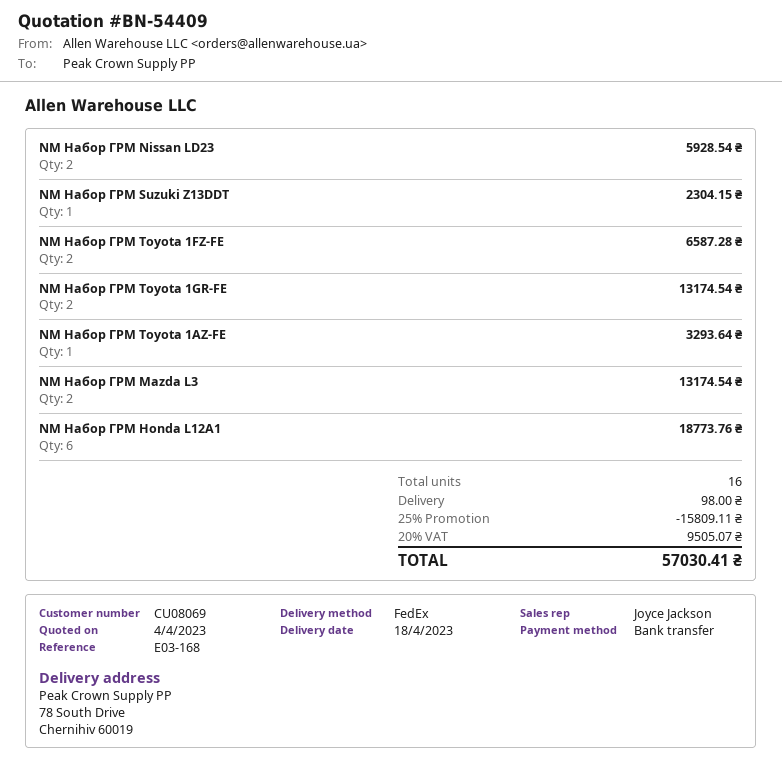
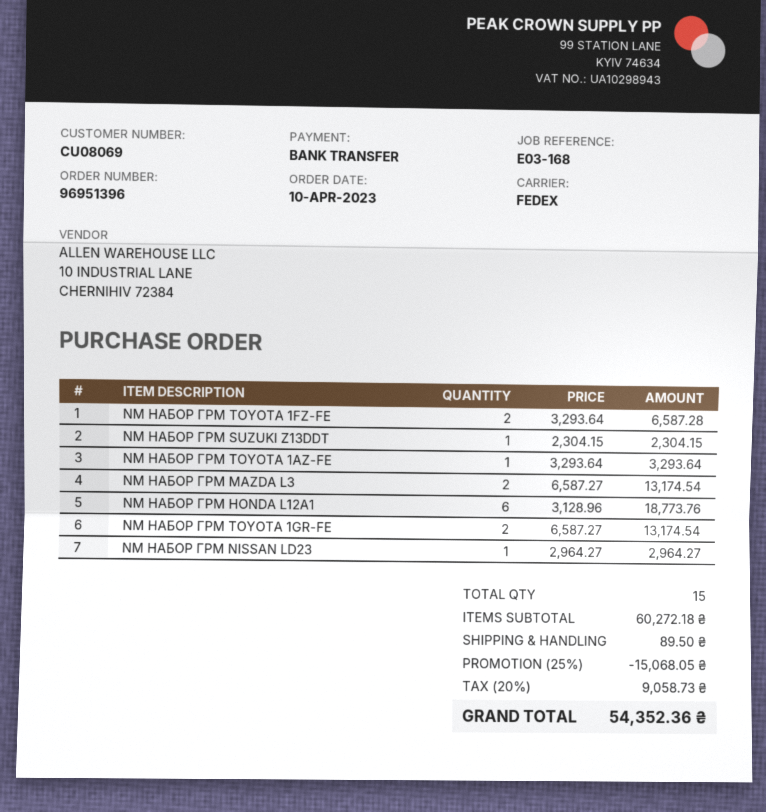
NM Набор ГРМ Nissan LD23: 2 for 5928.54 -> 1 for 2964.27
total quantity: 16 -> 15
discount: 25% = 15809.11 -> 25% = 15068.05
shipping: 98.00 -> 89.50
tax: 20% = 9505.07 -> 20% = 9058.73
total: 57030.41 -> 54352.36

